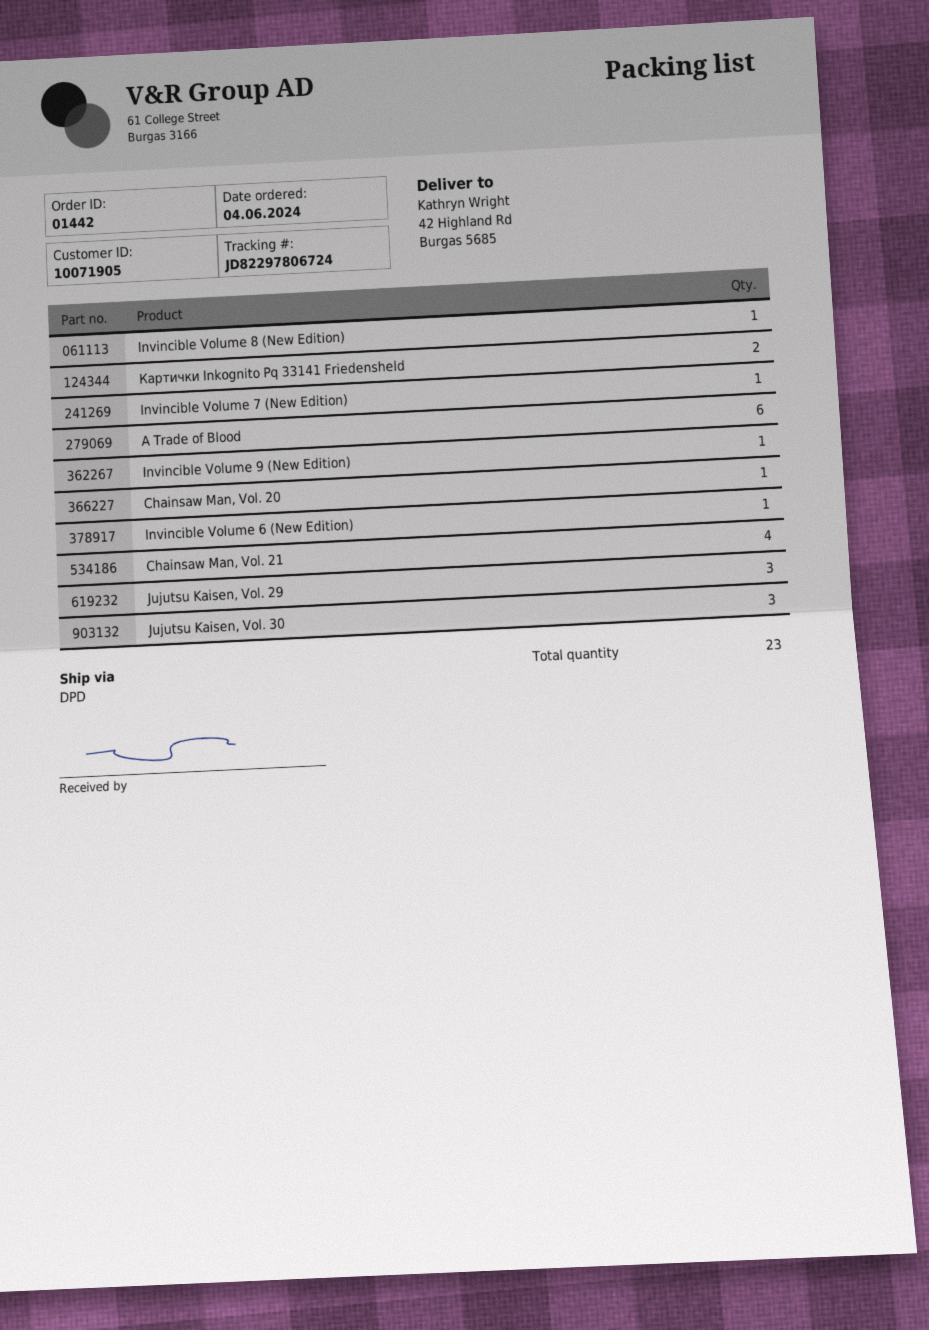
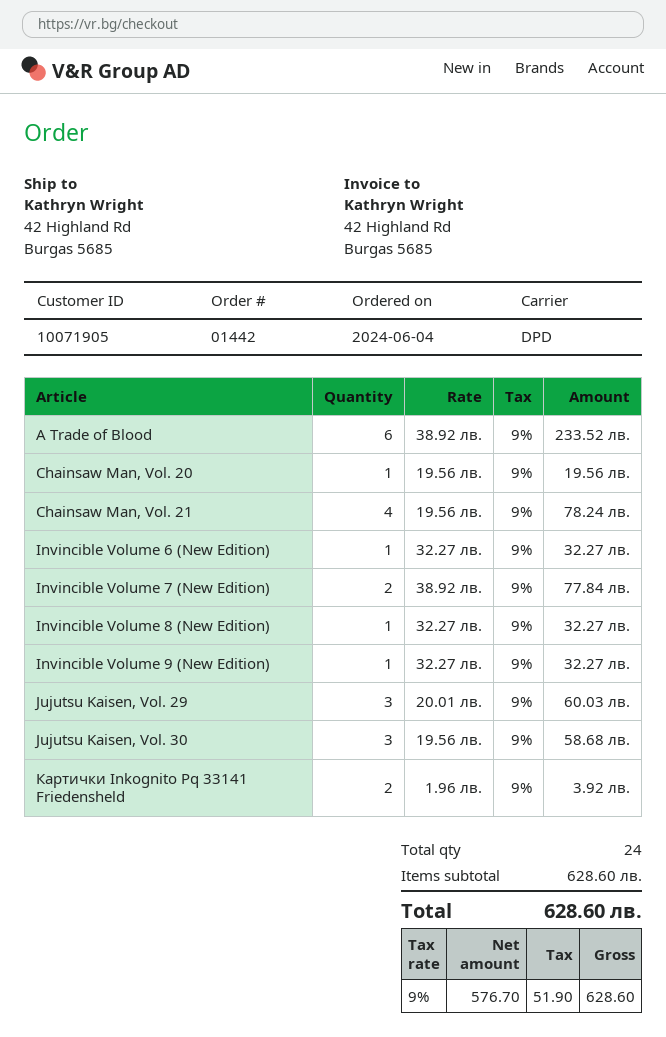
Invincible Volume 7 (New Edition): 1 -> 2
total quantity: 23 -> 24

